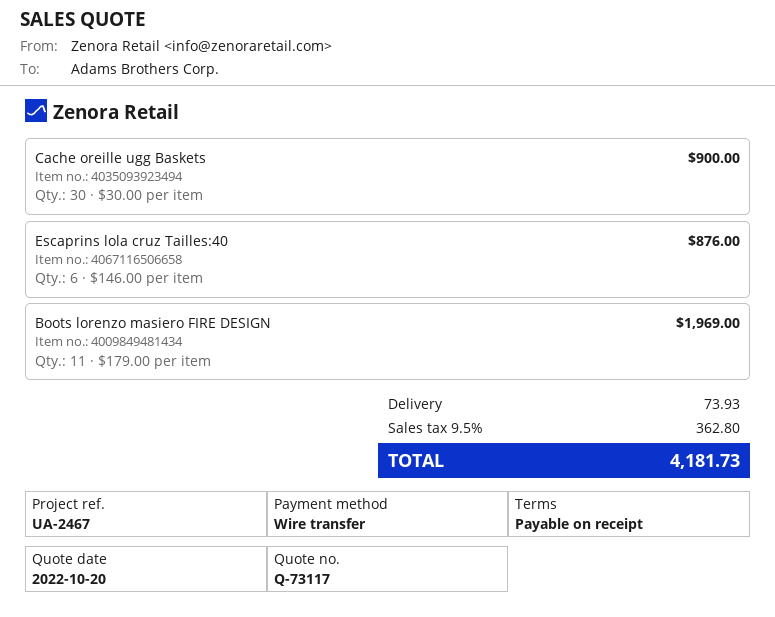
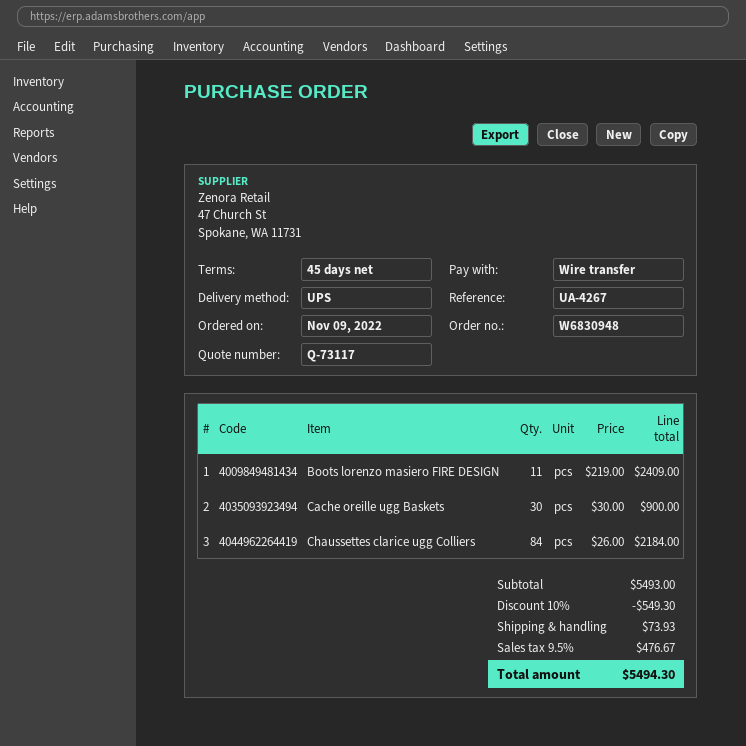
payment terms: on receipt -> 45 days
reference: UA-2467 -> UA-4267
Escaprins lola cruz Tailles:40: 6 x 146.00 = 876.00 -> none
Boots lorenzo masiero FIRE DESIGN: 11 x 179.00 = 1969.00 -> 11 x 219.00 = 2409.00
Chaussettes clarice ugg Colliers: none -> 84 x 26.00 = 2184.00
discount: none -> 10% = 549.30
tax: 9.5% = 362.80 -> 9.5% = 476.67
total: 4181.73 -> 5494.30

